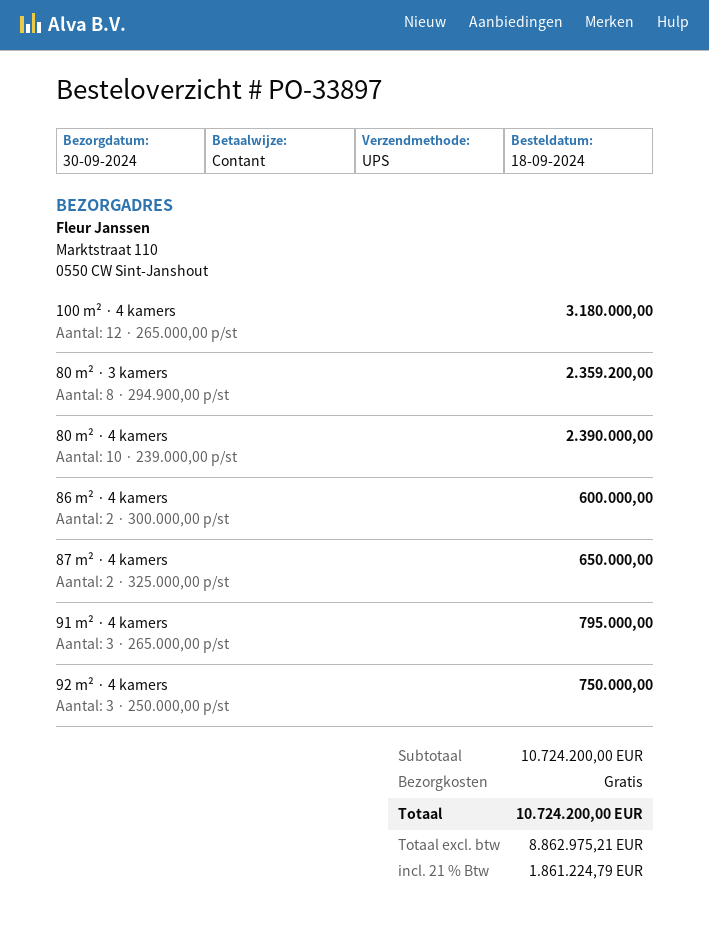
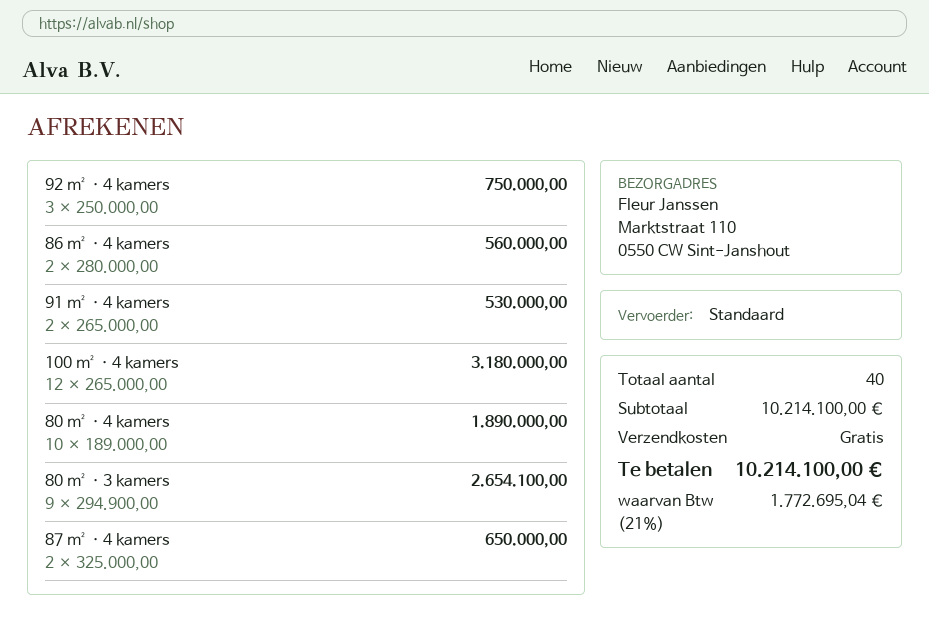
shipping method: UPS -> standard
80 m² · 3 kamers: 8 x 294900.00 = 2359200.00 -> 9 x 294900.00 = 2654100.00
80 m² · 4 kamers: 10 x 239000.00 = 2390000.00 -> 10 x 189000.00 = 1890000.00
86 m² · 4 kamers: 2 x 300000.00 = 600000.00 -> 2 x 280000.00 = 560000.00
91 m² · 4 kamers: 3 x 265000.00 = 795000.00 -> 2 x 265000.00 = 530000.00
subtotal: 10724200.00 -> 10214100.00
tax: 21% = 1861224.79 -> 21% = 1772695.04
total: 10724200.00 -> 10214100.00

